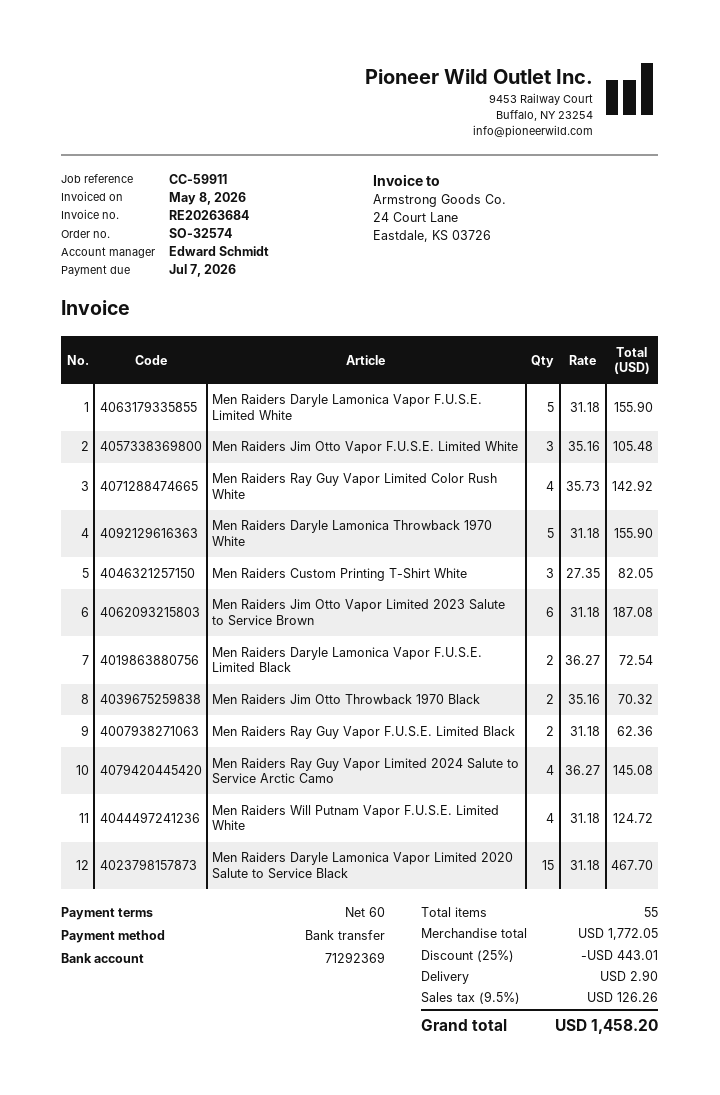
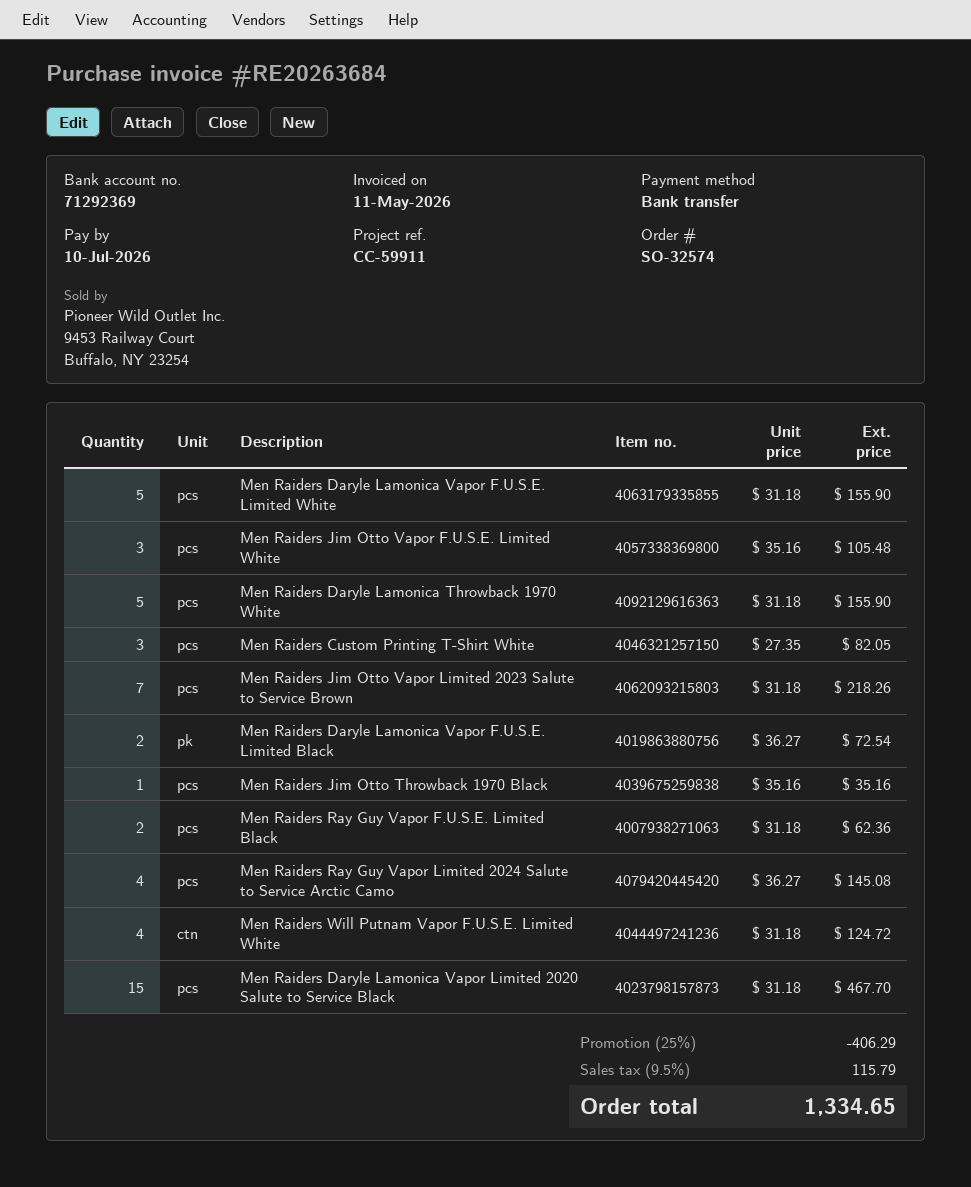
invoice date: 2026-05-08 -> 2026-05-11
due date: 2026-07-07 -> 2026-07-10
Men Raiders Ray Guy Vapor Limited Color Rush White: 4 x 35.73 = 142.92 -> none
Men Raiders Jim Otto Vapor Limited 2023 Salute to Service Brown: 6 x 31.18 = 187.08 -> 7 x 31.18 = 218.26
Men Raiders Jim Otto Throwback 1970 Black: 2 x 35.16 = 70.32 -> 1 x 35.16 = 35.16
discount: 25% = 443.01 -> 25% = 406.29
shipping: 2.90 -> none
tax: 9.5% = 126.26 -> 9.5% = 115.79
total: 1458.20 -> 1334.65

